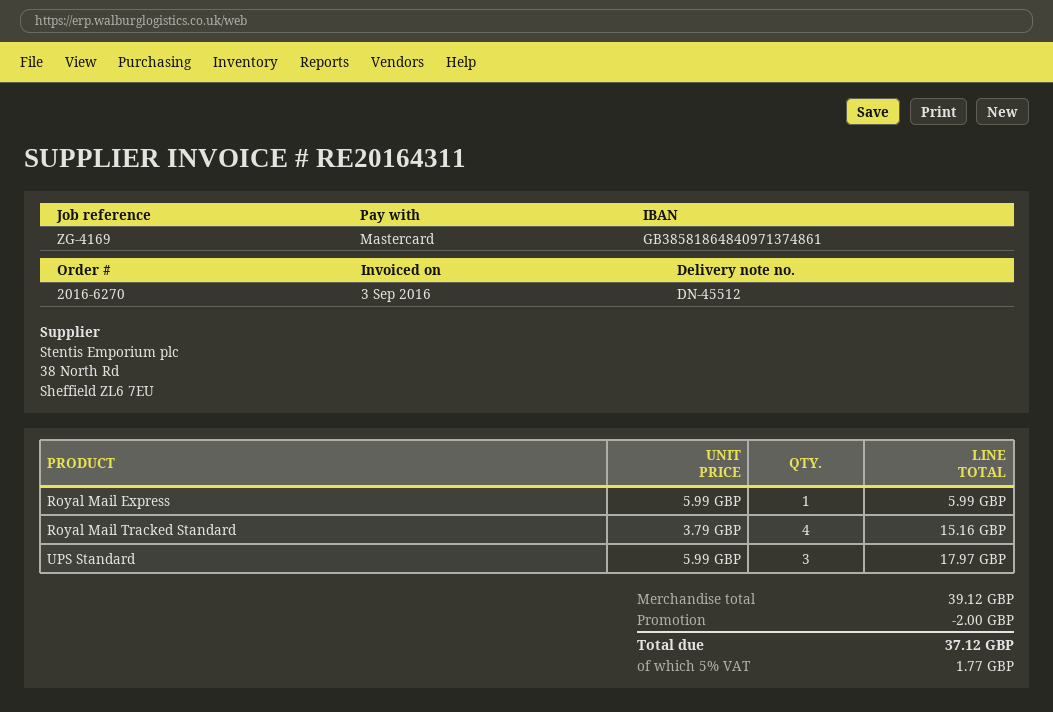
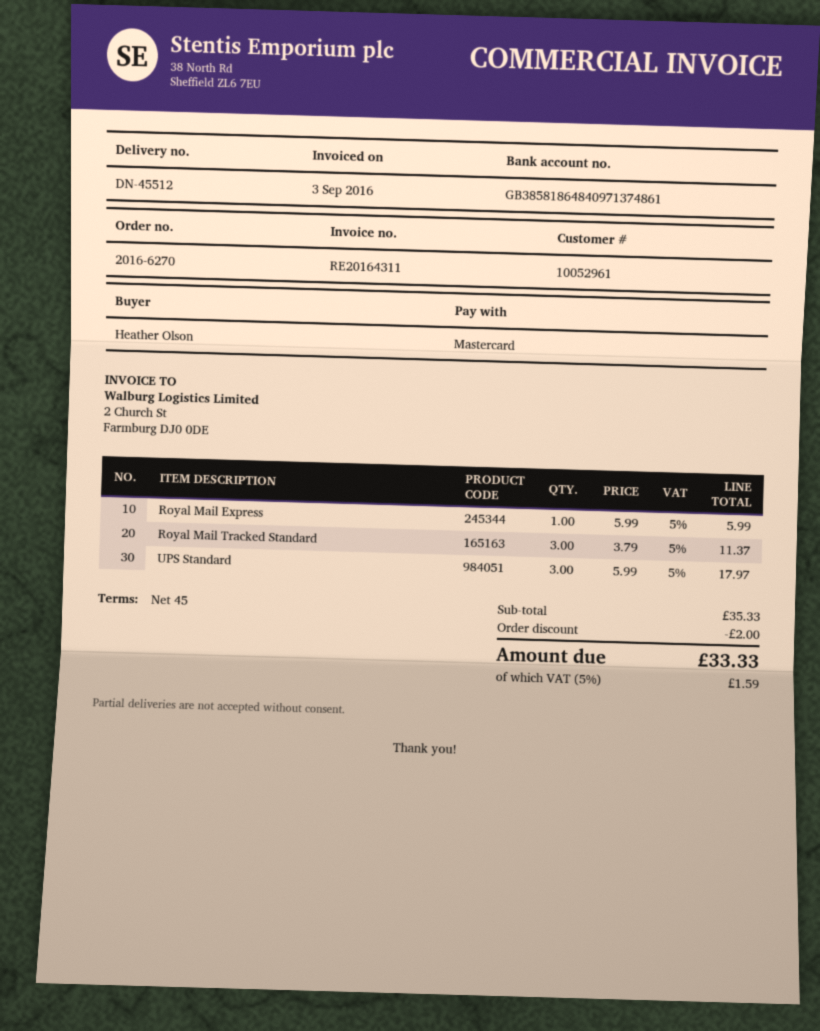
Royal Mail Tracked Standard: 4 x 3.79 = 15.16 -> 3 x 3.79 = 11.37
subtotal: 39.12 -> 35.33
tax: 5% = 1.77 -> 5% = 1.59
total: 37.12 -> 33.33

